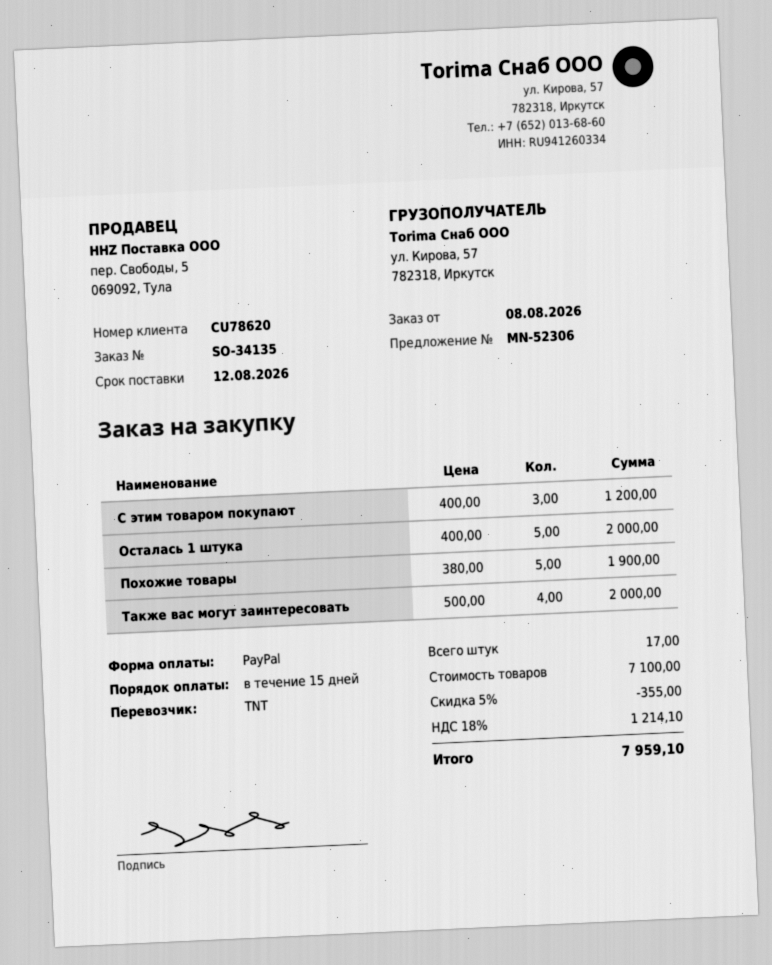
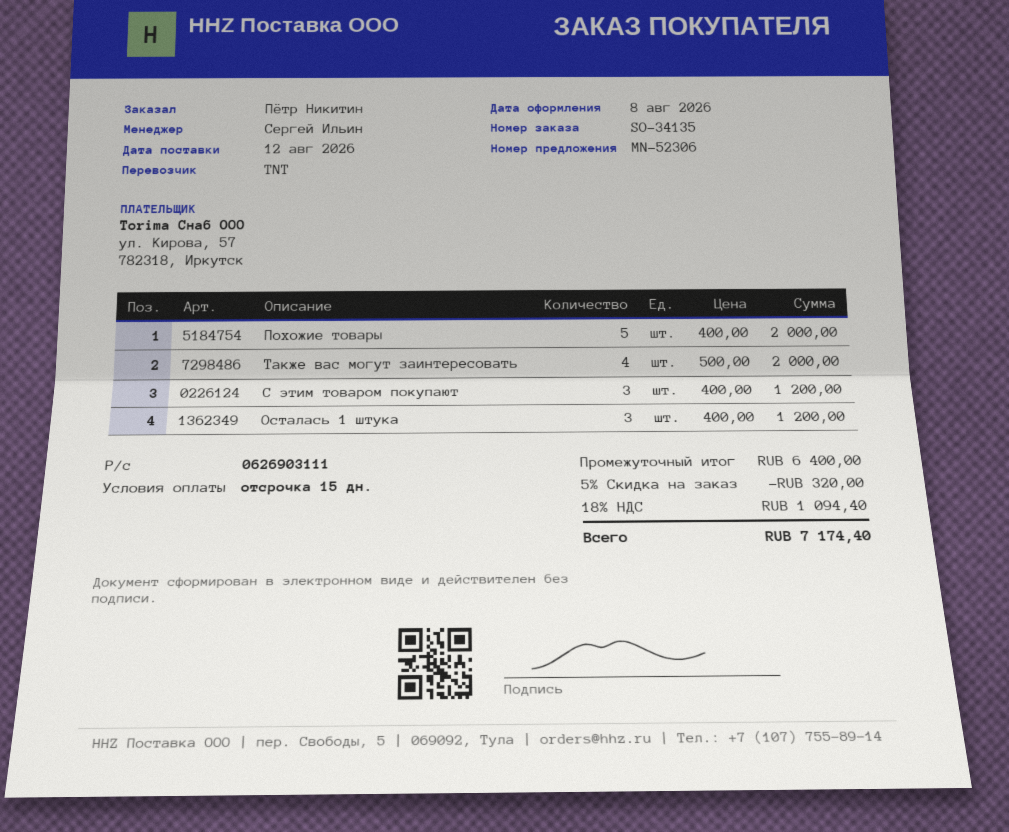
Осталась 1 штука: 5 x 400.00 = 2000.00 -> 3 x 400.00 = 1200.00
Похожие товары: 5 x 380.00 = 1900.00 -> 5 x 400.00 = 2000.00
subtotal: 7100.00 -> 6400.00
discount: 5% = 355.00 -> 5% = 320.00
tax: 18% = 1214.10 -> 18% = 1094.40
total: 7959.10 -> 7174.40

